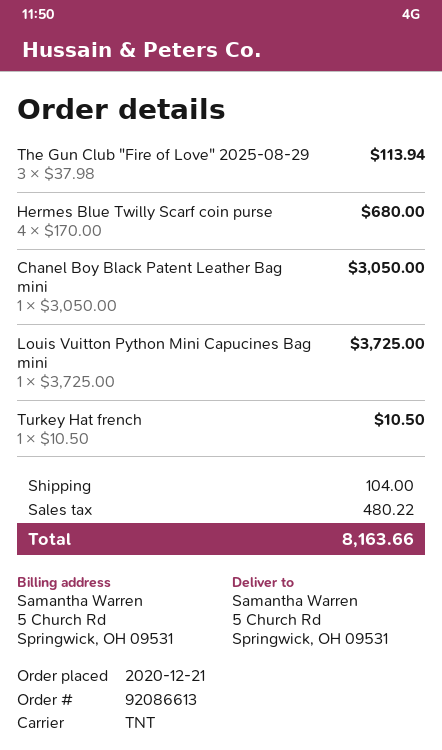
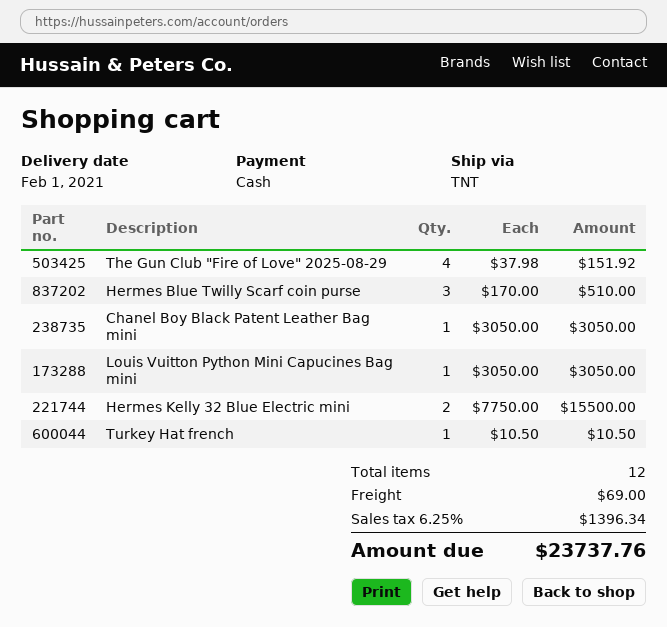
The Gun Club "Fire of Love" 2025-08-29: 3 x 37.98 = 113.94 -> 4 x 37.98 = 151.92
Hermes Blue Twilly Scarf coin purse: 4 x 170.00 = 680.00 -> 3 x 170.00 = 510.00
Louis Vuitton Python Mini Capucines Bag mini: 1 x 3725.00 = 3725.00 -> 1 x 3050.00 = 3050.00
Hermes Kelly 32 Blue Electric mini: none -> 2 x 7750.00 = 15500.00
shipping: 104.00 -> 69.00
tax: 480.22 -> 1396.34
total: 8163.66 -> 23737.76

